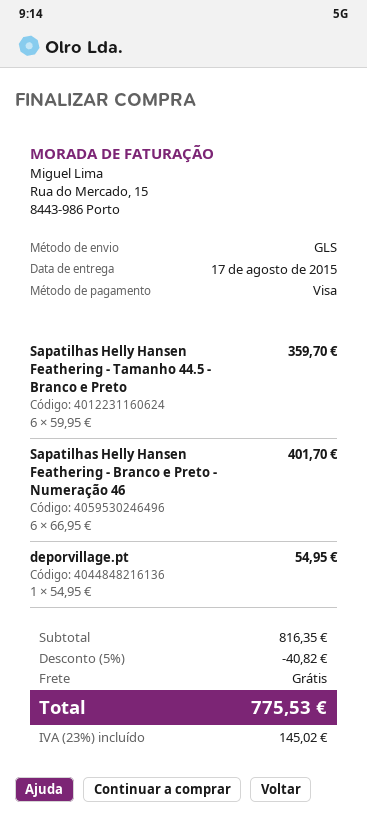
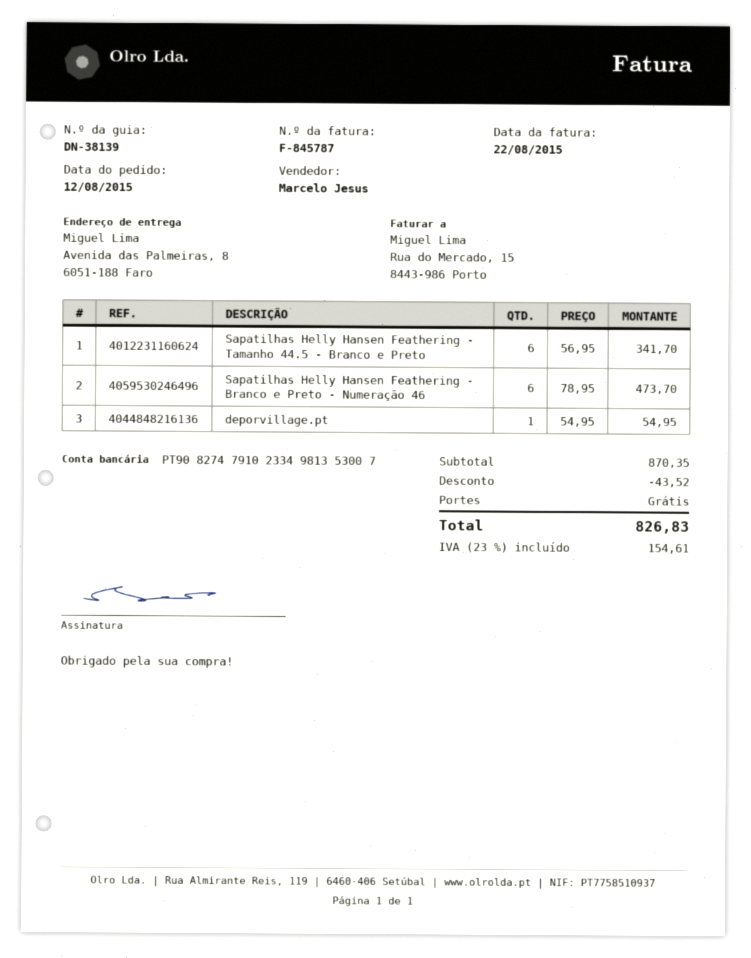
Sapatilhas Helly Hansen Feathering - Tamanho 44.5 - Branco e Preto: 6 x 59.95 = 359.70 -> 6 x 56.95 = 341.70
Sapatilhas Helly Hansen Feathering - Branco e Preto - Numeração 46: 6 x 66.95 = 401.70 -> 6 x 78.95 = 473.70
subtotal: 816.35 -> 870.35
discount: 40.82 -> 43.52
tax: 23% = 145.02 -> 23% = 154.61
total: 775.53 -> 826.83

